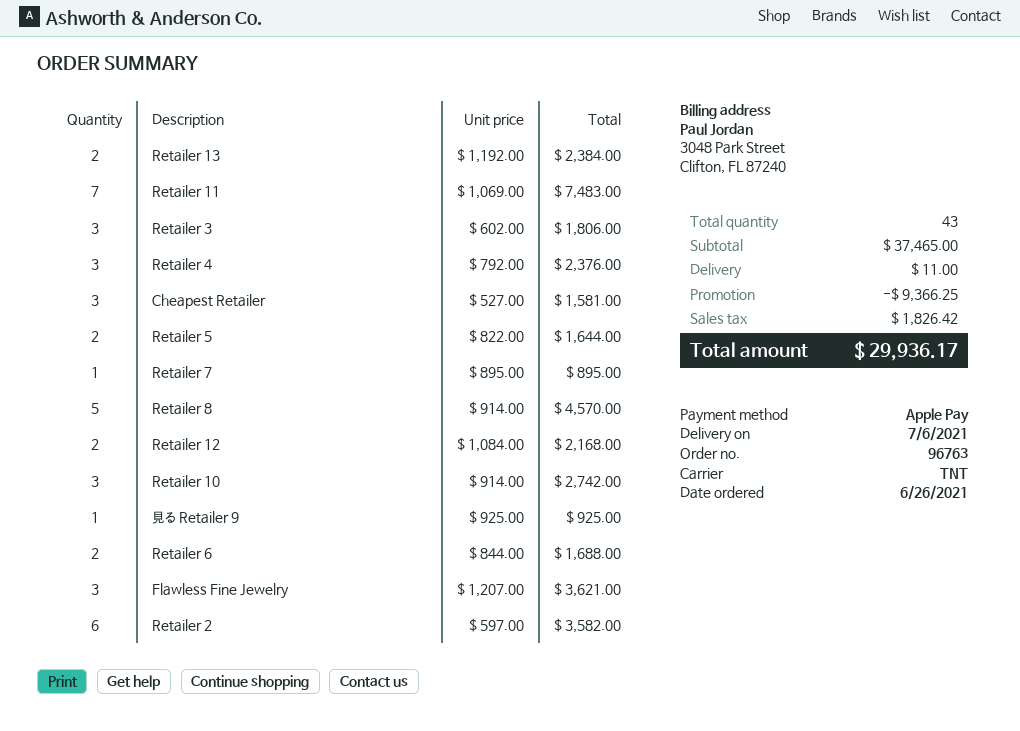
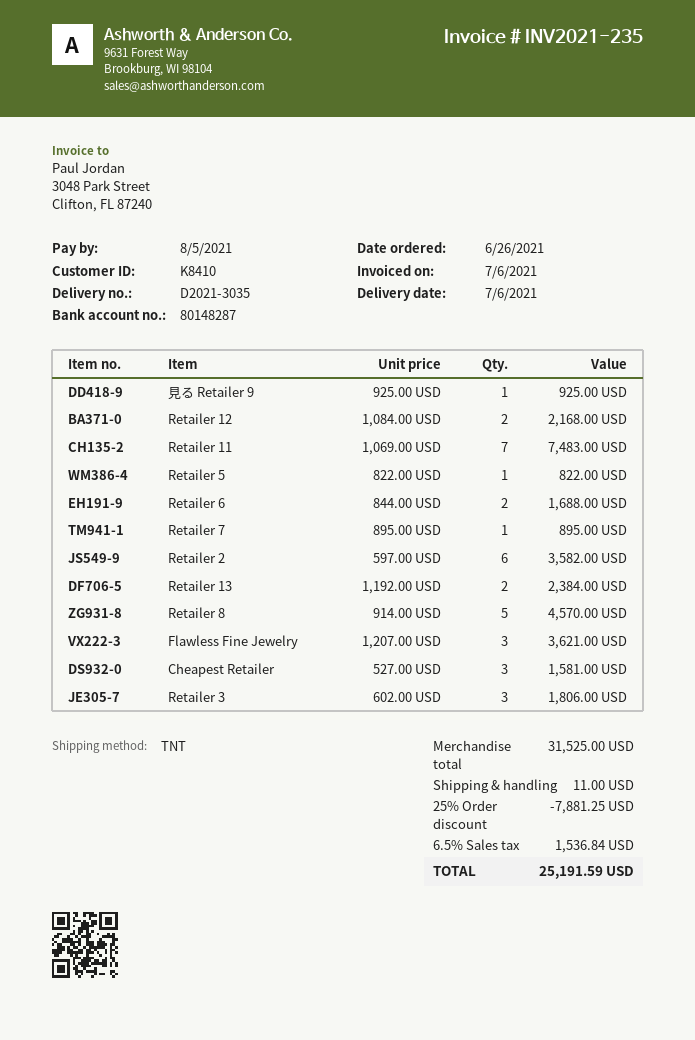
Retailer 4: 3 x 792.00 = 2376.00 -> none
Retailer 5: 2 x 822.00 = 1644.00 -> 1 x 822.00 = 822.00
Retailer 10: 3 x 914.00 = 2742.00 -> none
subtotal: 37465.00 -> 31525.00
discount: 9366.25 -> 7881.25
tax: 1826.42 -> 1536.84
total: 29936.17 -> 25191.59

